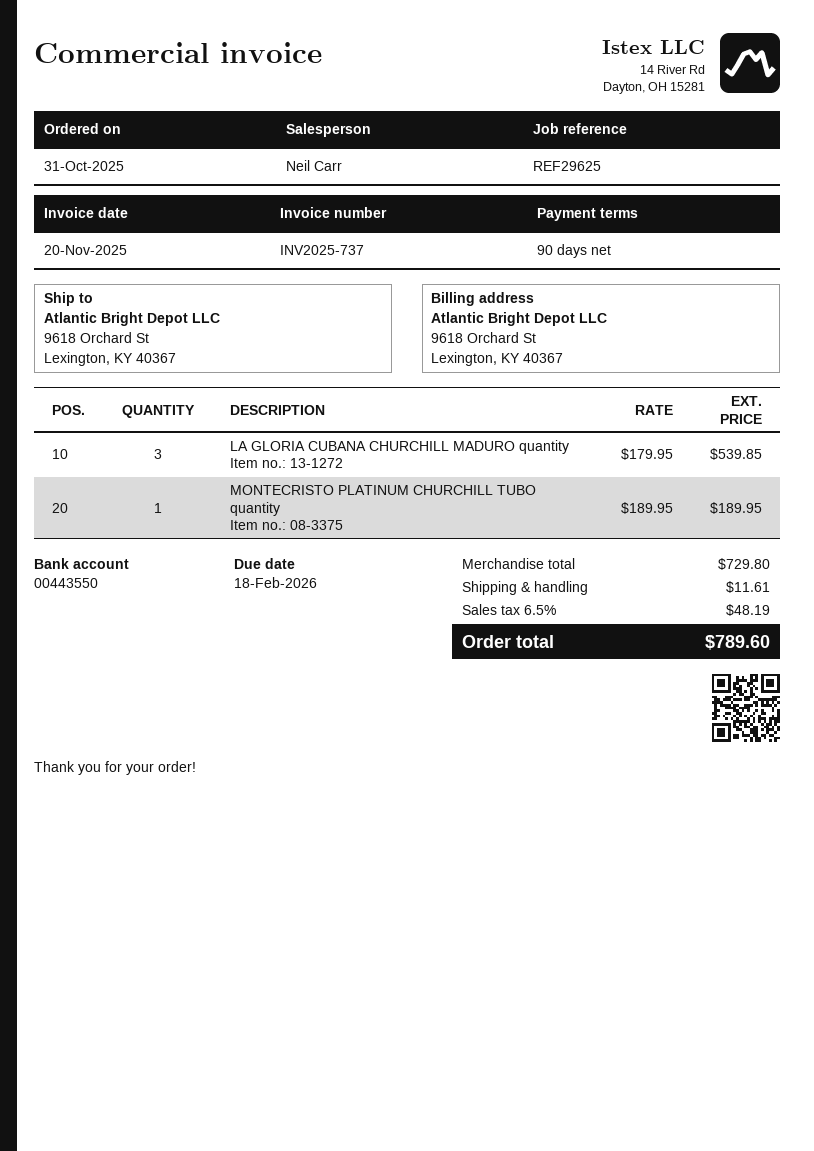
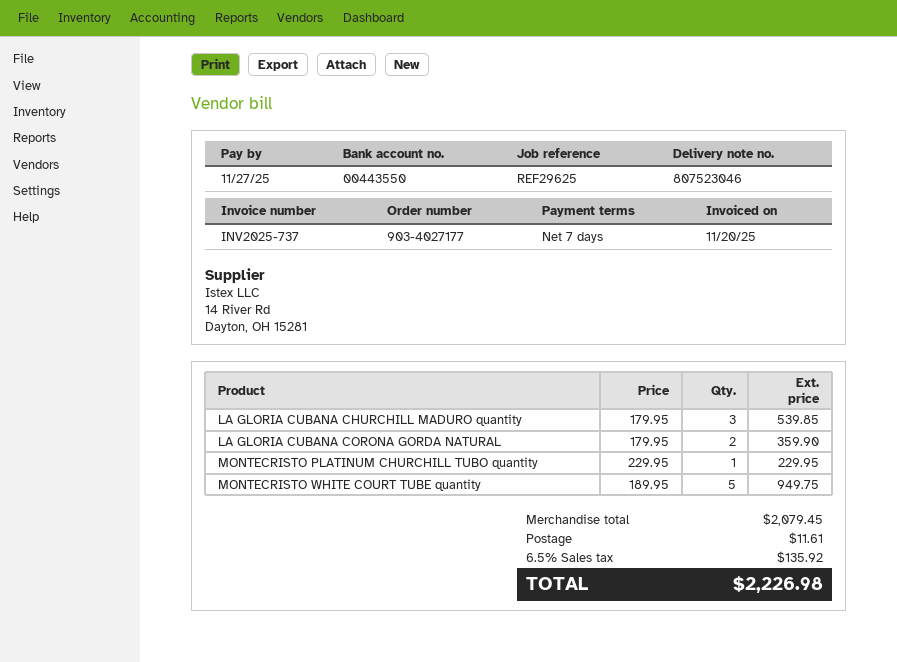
payment terms: 90 days -> 7 days
due date: 2026-02-18 -> 2025-11-27
MONTECRISTO PLATINUM CHURCHILL TUBO quantity: 1 x 189.95 = 189.95 -> 1 x 229.95 = 229.95
LA GLORIA CUBANA CORONA GORDA NATURAL: none -> 2 x 179.95 = 359.90
MONTECRISTO WHITE COURT TUBE quantity: none -> 5 x 189.95 = 949.75
subtotal: 729.80 -> 2079.45
tax: 6.5% = 48.19 -> 6.5% = 135.92
total: 789.60 -> 2226.98

